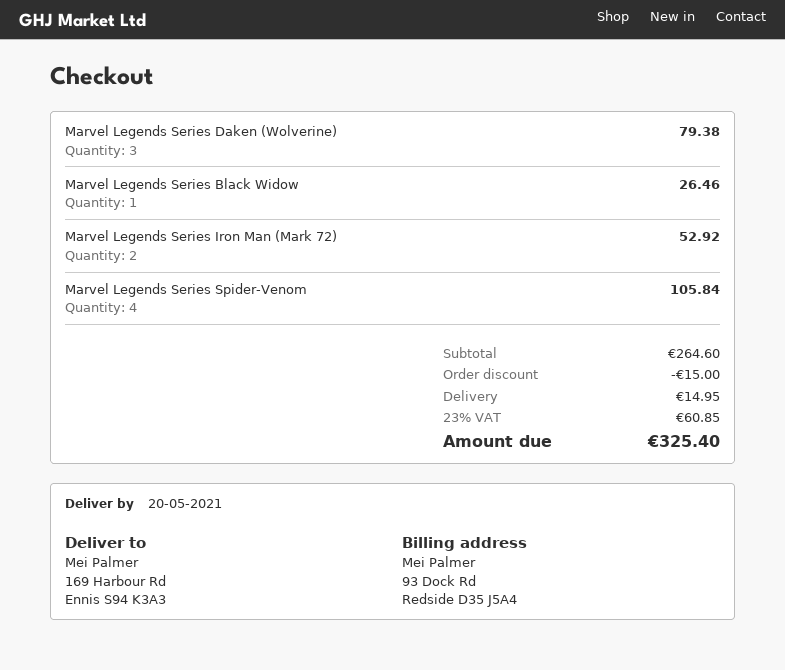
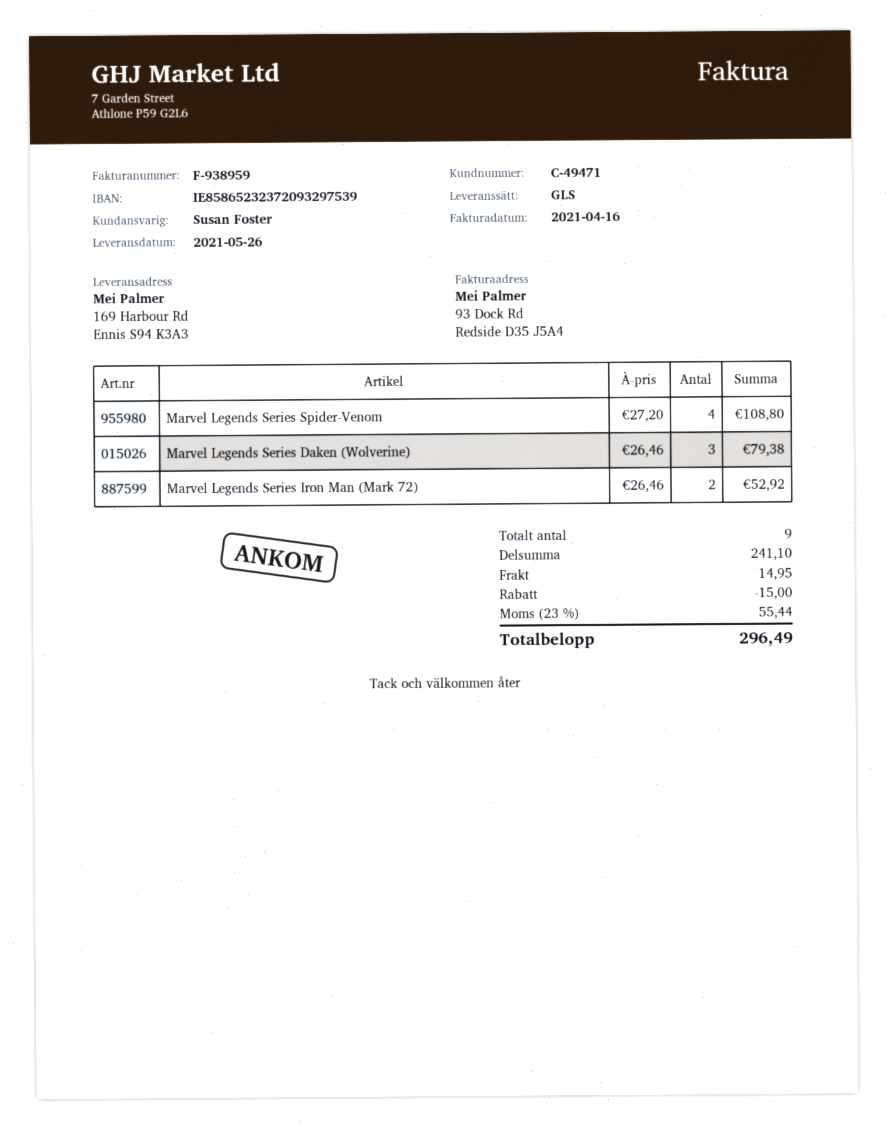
delivery date: 2021-05-20 -> 2021-05-26
Marvel Legends Series Black Widow: 1 for 26.46 -> none
Marvel Legends Series Spider-Venom: 4 for 105.84 -> 4 for 108.80
subtotal: 264.60 -> 241.10
tax: 23% = 60.85 -> 23% = 55.44
total: 325.40 -> 296.49

